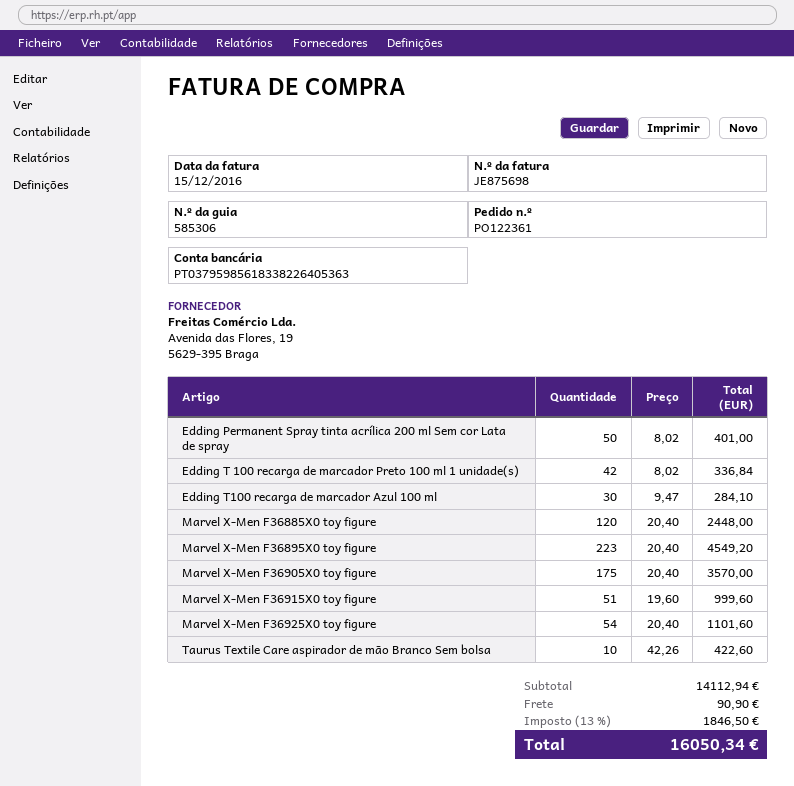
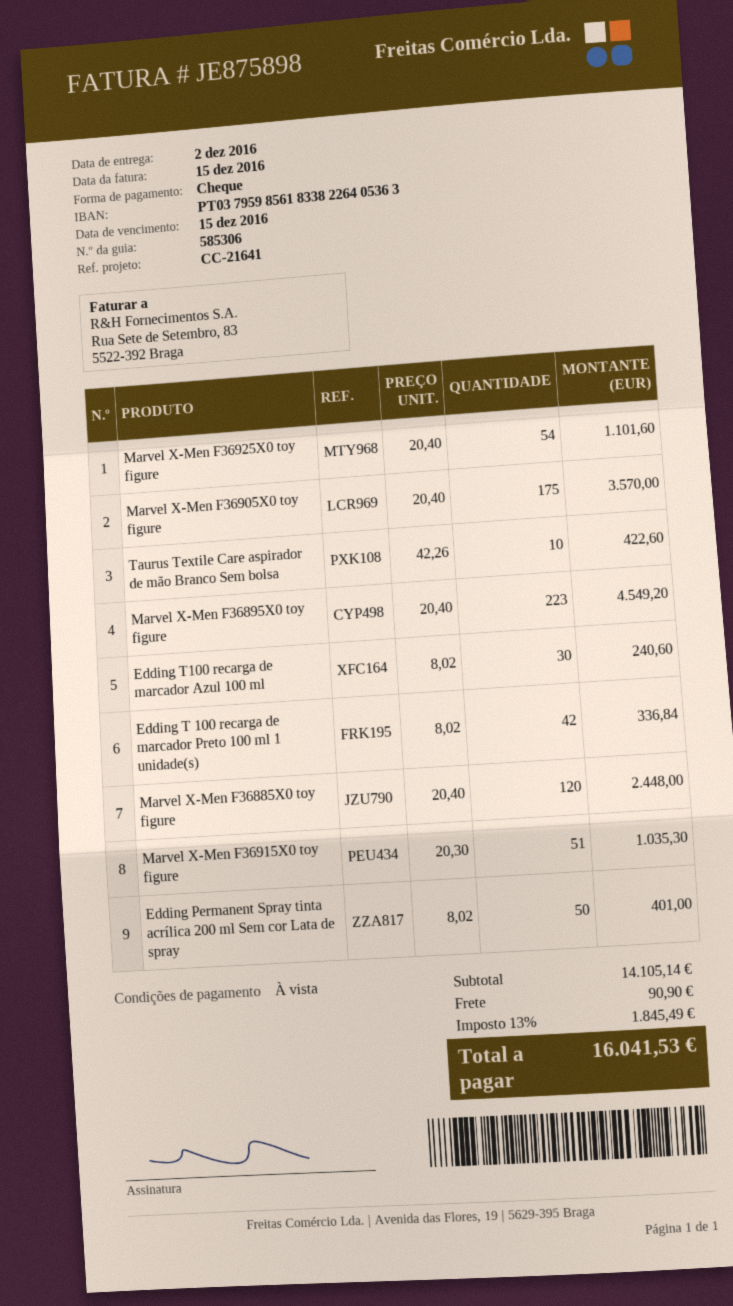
invoice number: JE875698 -> JE875898
Edding T100 recarga de marcador Azul 100 ml: 30 x 9.47 = 284.10 -> 30 x 8.02 = 240.60
Marvel X-Men F36915X0 toy figure: 51 x 19.60 = 999.60 -> 51 x 20.30 = 1035.30
subtotal: 14112.94 -> 14105.14
tax: 13% = 1846.50 -> 13% = 1845.49
total: 16050.34 -> 16041.53

